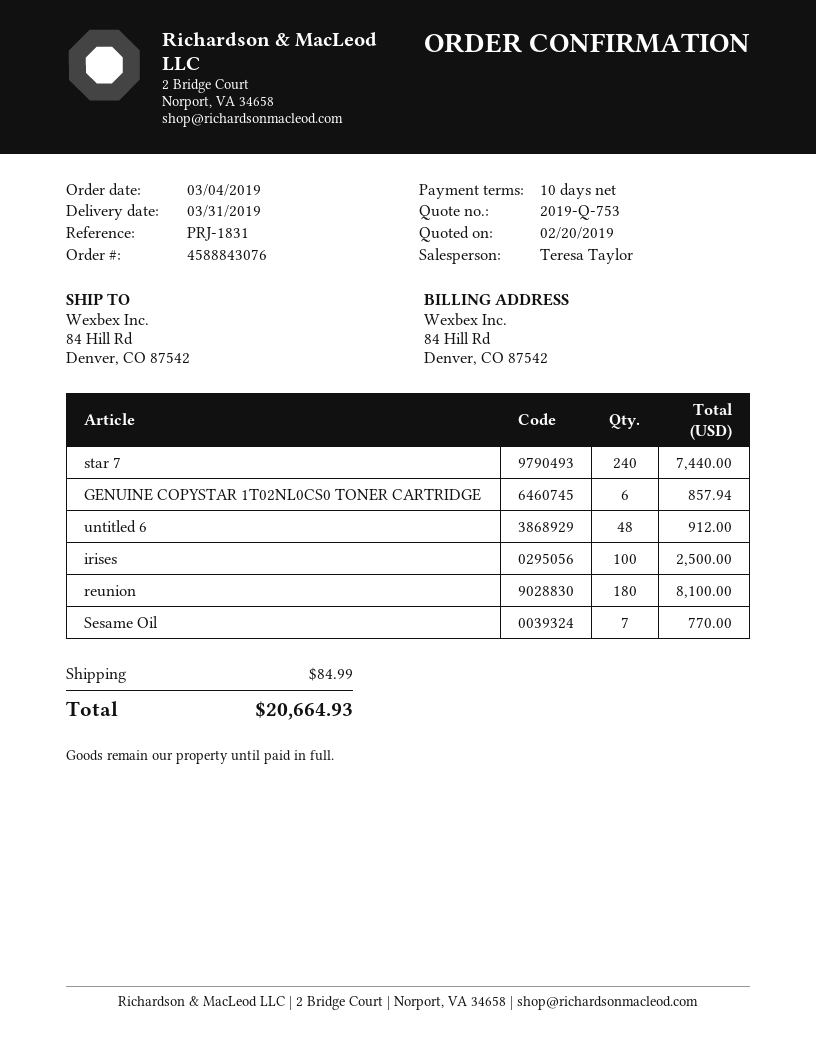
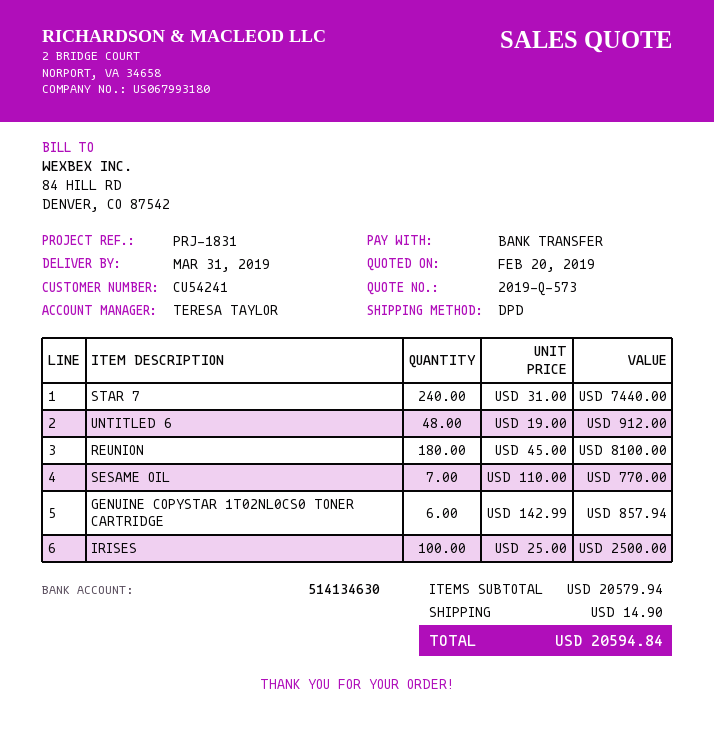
quote number: 2019-Q-753 -> 2019-Q-573
shipping: 84.99 -> 14.90
total: 20664.93 -> 20594.84

